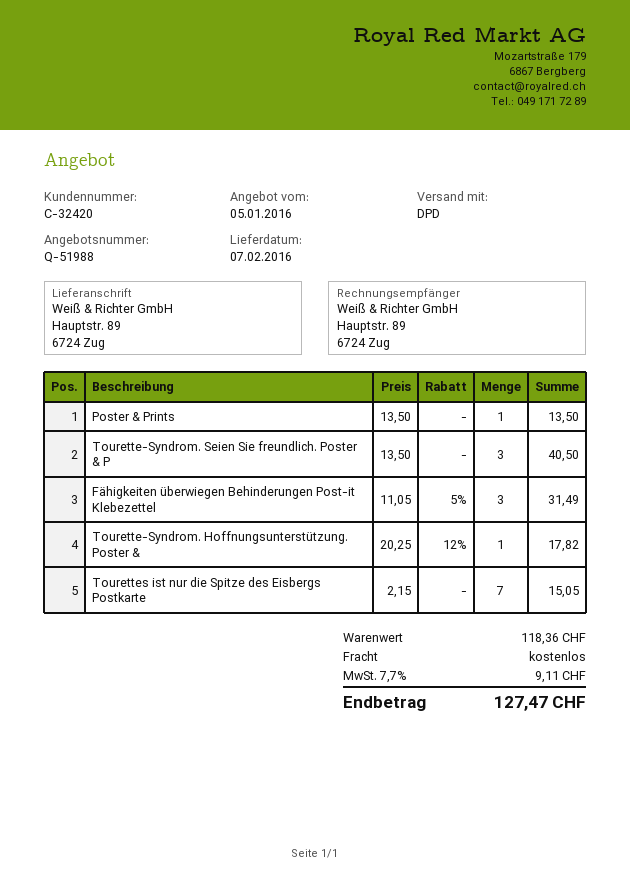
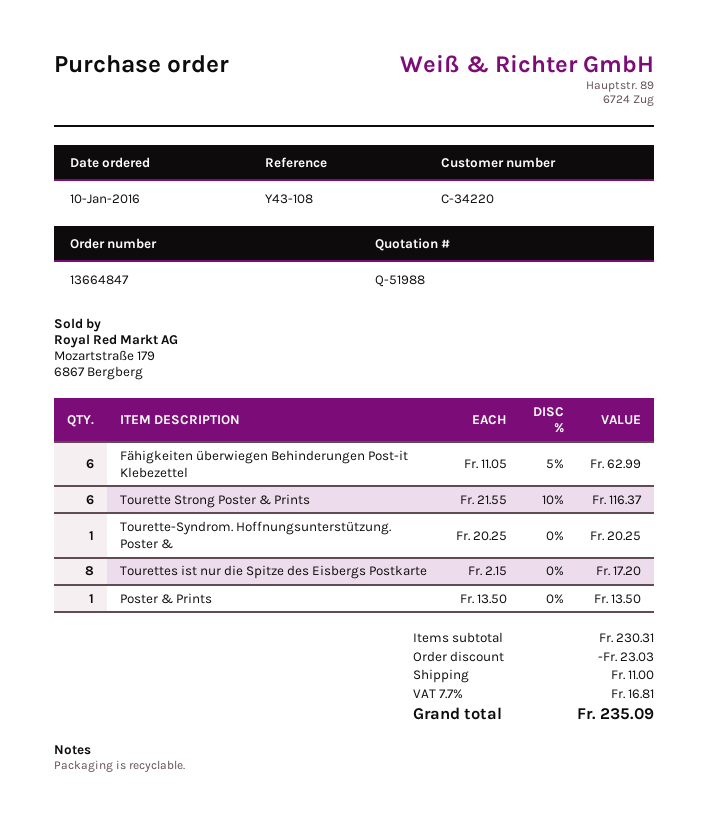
customer number: C-32420 -> C-34220
Tourette-Syndrom. Seien Sie freundlich. Poster & P: 3 x 13.50 = 40.50 -> none
Fähigkeiten überwiegen Behinderungen Post-it Klebezettel: 3 x 11.05 - 5% = 31.49 -> 6 x 11.05 - 5% = 62.99
Tourette-Syndrom. Hoffnungsunterstützung. Poster &: 1 x 20.25 - 12% = 17.82 -> 1 x 20.25 = 20.25
Tourettes ist nur die Spitze des Eisbergs Postkarte: 7 x 2.15 = 15.05 -> 8 x 2.15 = 17.20
Tourette Strong Poster & Prints: none -> 6 x 21.55 - 10% = 116.37
subtotal: 118.36 -> 230.31
discount: none -> 23.03
shipping: 0.00 -> 11.00
tax: 7.7% = 9.11 -> 7.7% = 16.81
total: 127.47 -> 235.09

